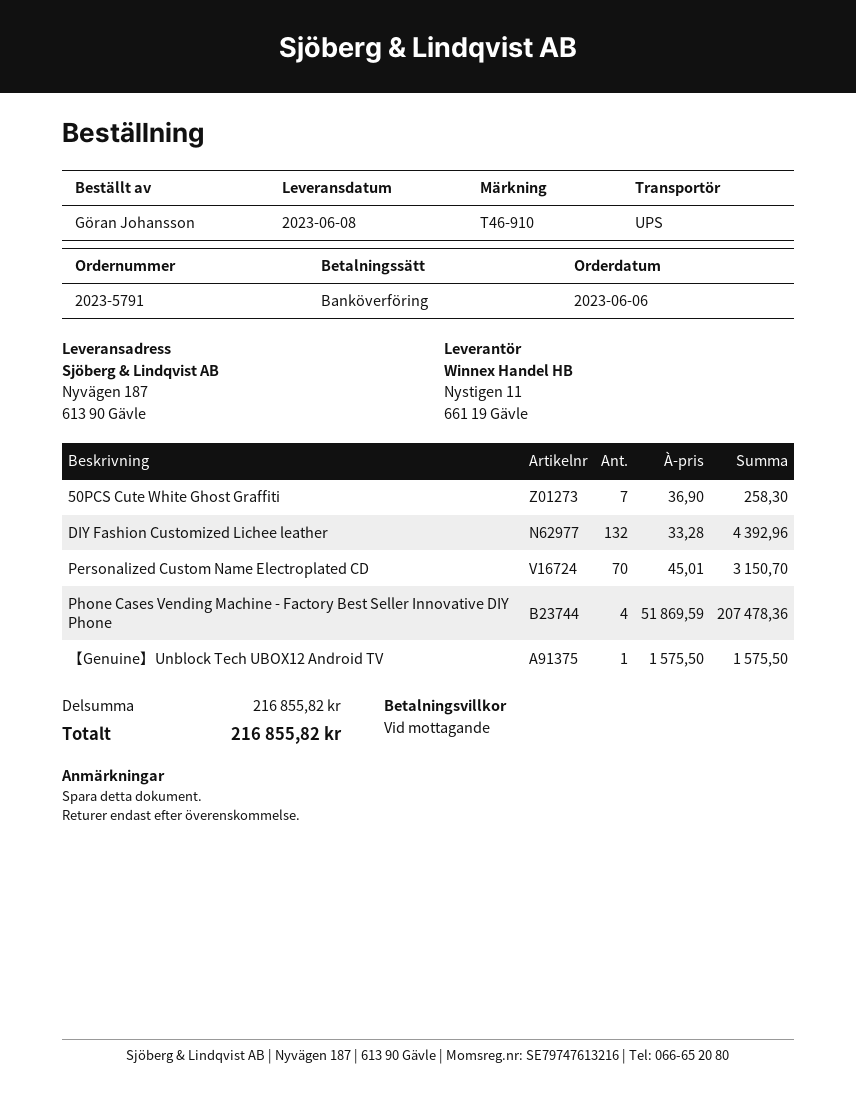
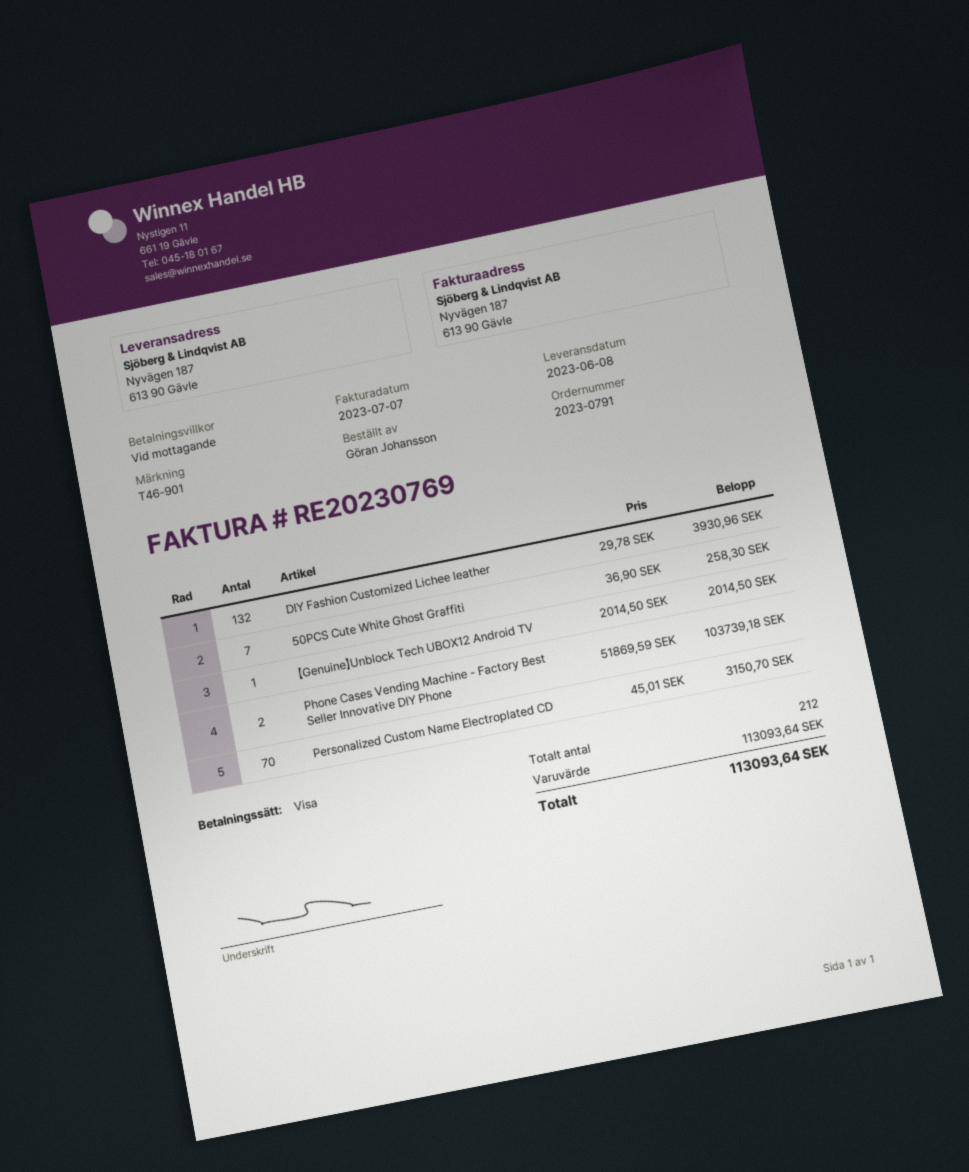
order number: 2023-5791 -> 2023-0791
reference: T46-910 -> T46-901
payment method: bank transfer -> Visa
DIY Fashion Customized Lichee leather: 132 x 33.28 = 4392.96 -> 132 x 29.78 = 3930.96
Phone Cases Vending Machine - Factory Best Seller Innovative DIY Phone: 4 x 51869.59 = 207478.36 -> 2 x 51869.59 = 103739.18
【Genuine】Unblock Tech UBOX12 Android TV: 1 x 1575.50 = 1575.50 -> 1 x 2014.50 = 2014.50
subtotal: 216855.82 -> 113093.64
total: 216855.82 -> 113093.64

